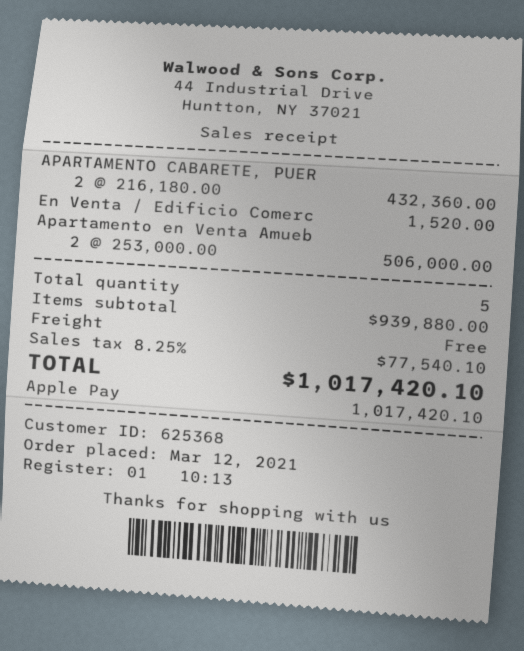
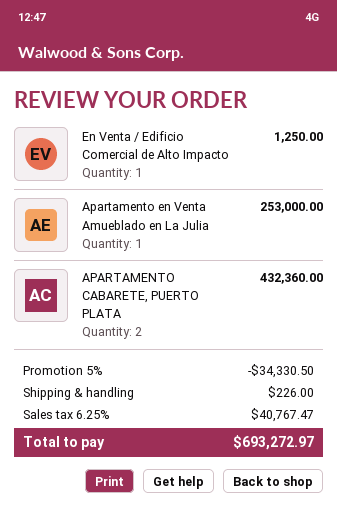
En Venta / Edificio Comerc: 1 for 1520.00 -> 1 for 1250.00
Apartamento en Venta Amueb: 2 for 506000.00 -> 1 for 253000.00
discount: none -> 5% = 34330.50
shipping: 0.00 -> 226.00
tax: 8.25% = 77540.10 -> 6.25% = 40767.47
total: 1017420.10 -> 693272.97

